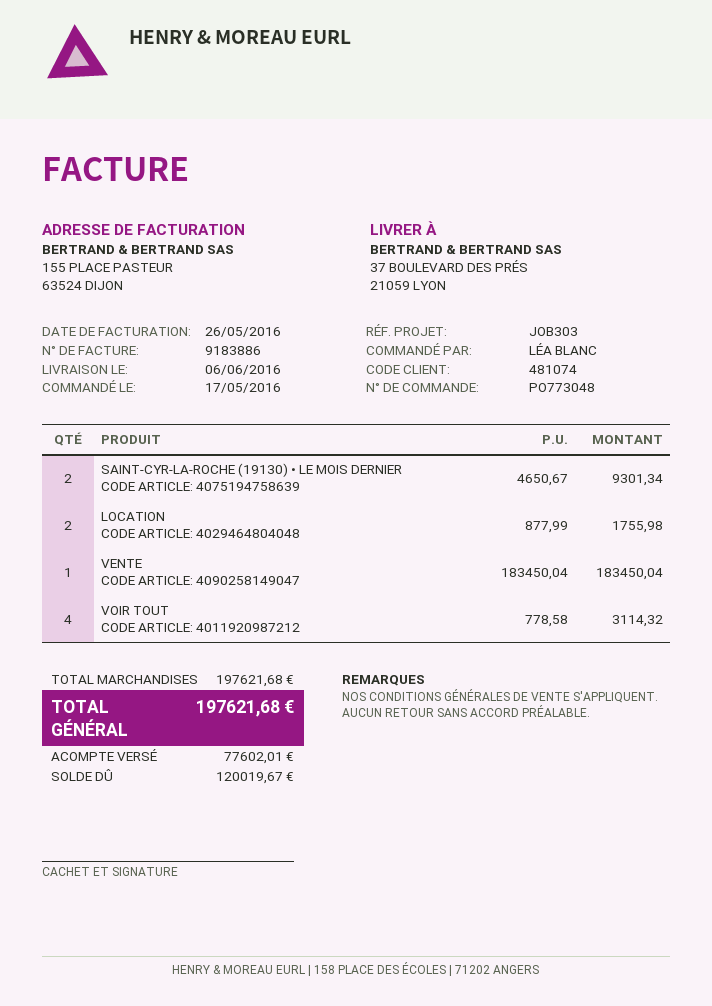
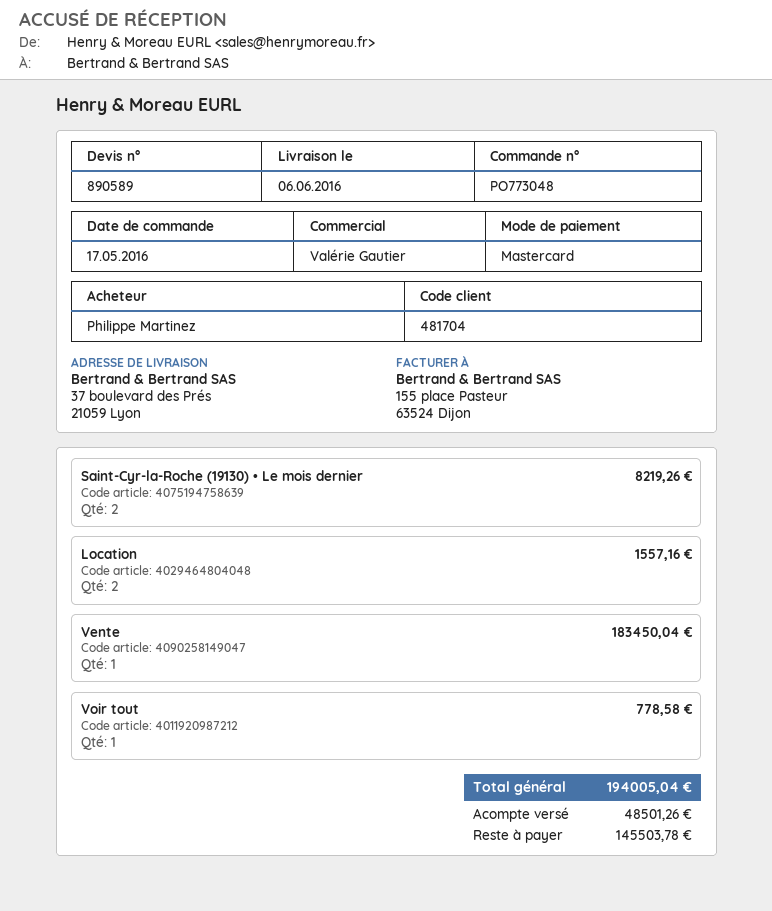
customer number: 481074 -> 481704
ordered by: LÉA BLANC -> Philippe Martinez
SAINT-CYR-LA-ROCHE (19130) • LE MOIS DERNIER: 2 for 9301.34 -> 2 for 8219.26
LOCATION: 2 for 1755.98 -> 2 for 1557.16
VOIR TOUT: 4 for 3114.32 -> 1 for 778.58
total: 197621.68 -> 194005.04
deposit: 77602.01 -> 48501.26
balance: 120019.67 -> 145503.78

